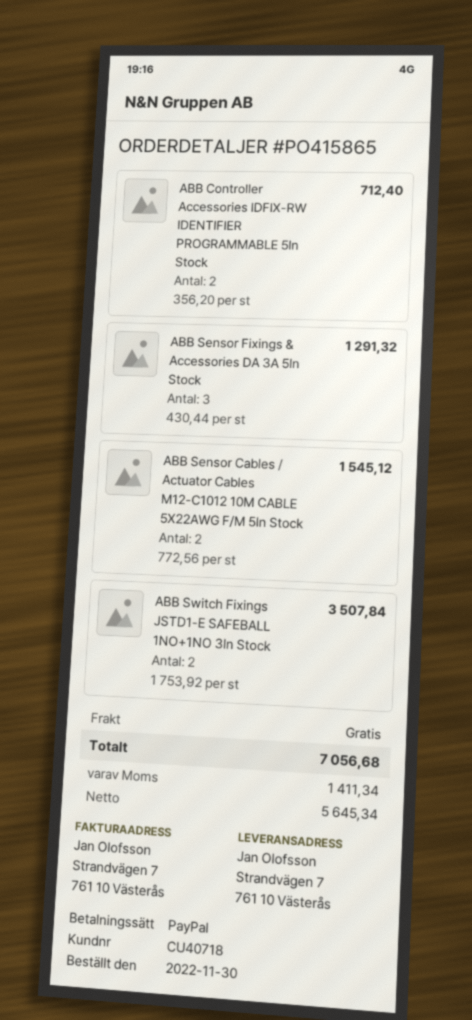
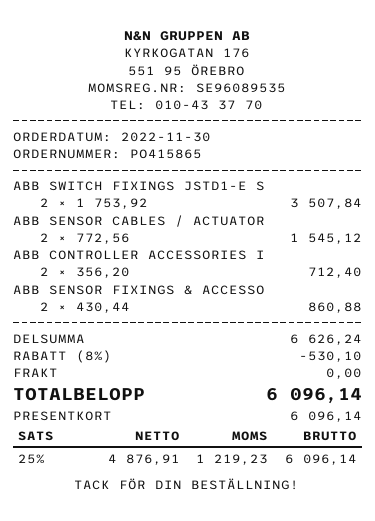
payment method: PayPal -> gift card
ABB Sensor Fixings & Accessories DA 3A 5In Stock: 3 x 430.44 = 1291.32 -> 2 x 430.44 = 860.88
discount: none -> 8% = 530.10
net: 5645.34 -> 4876.91
tax: 1411.34 -> 1219.23
total: 7056.68 -> 6096.14

